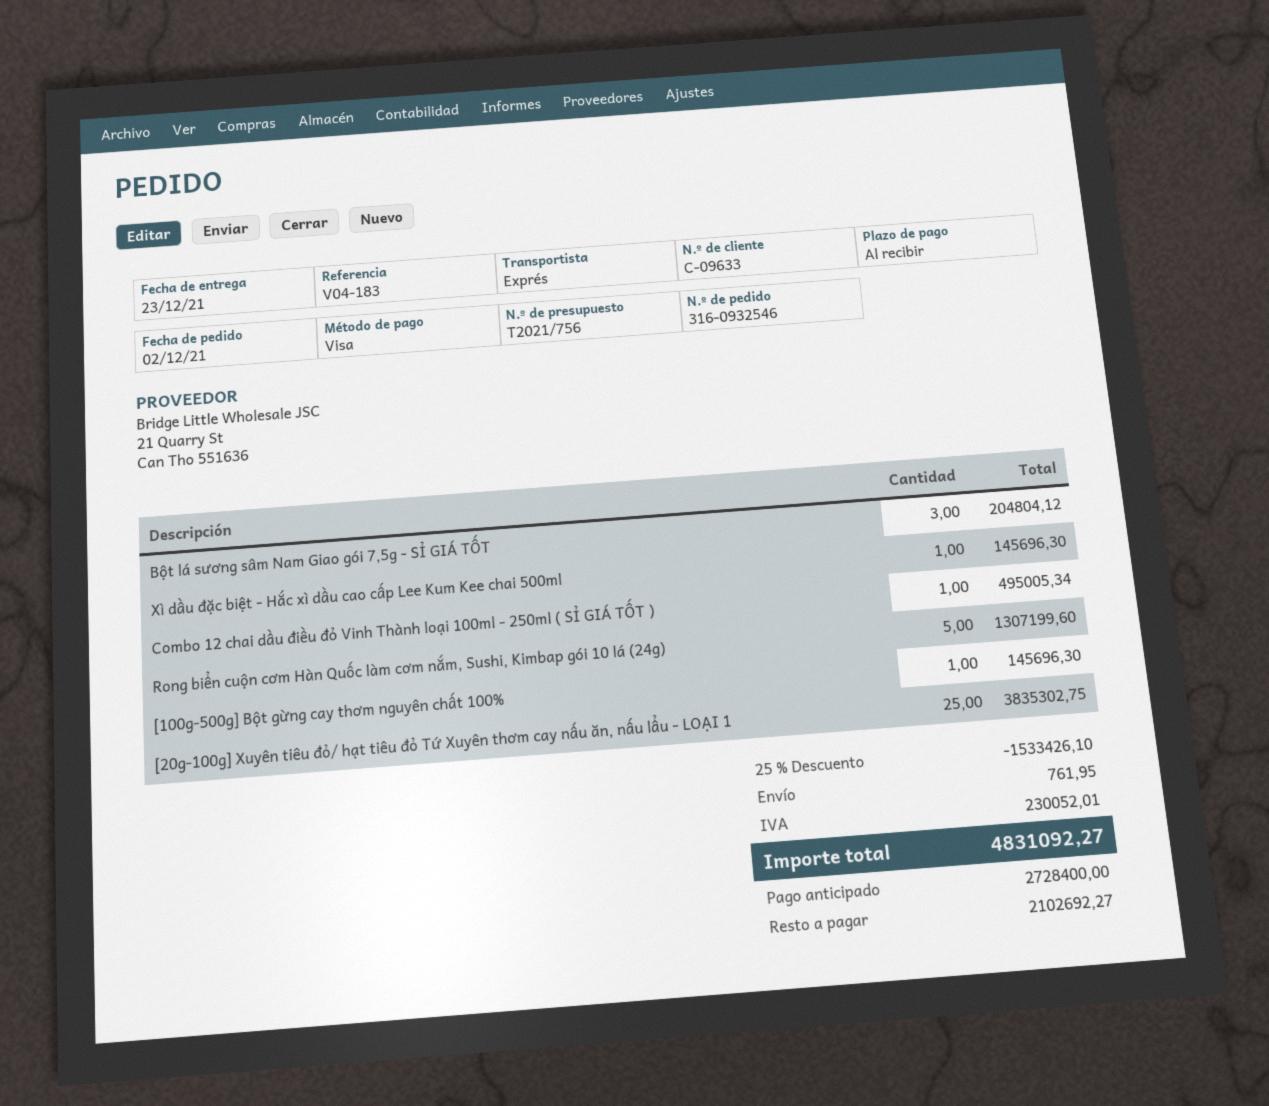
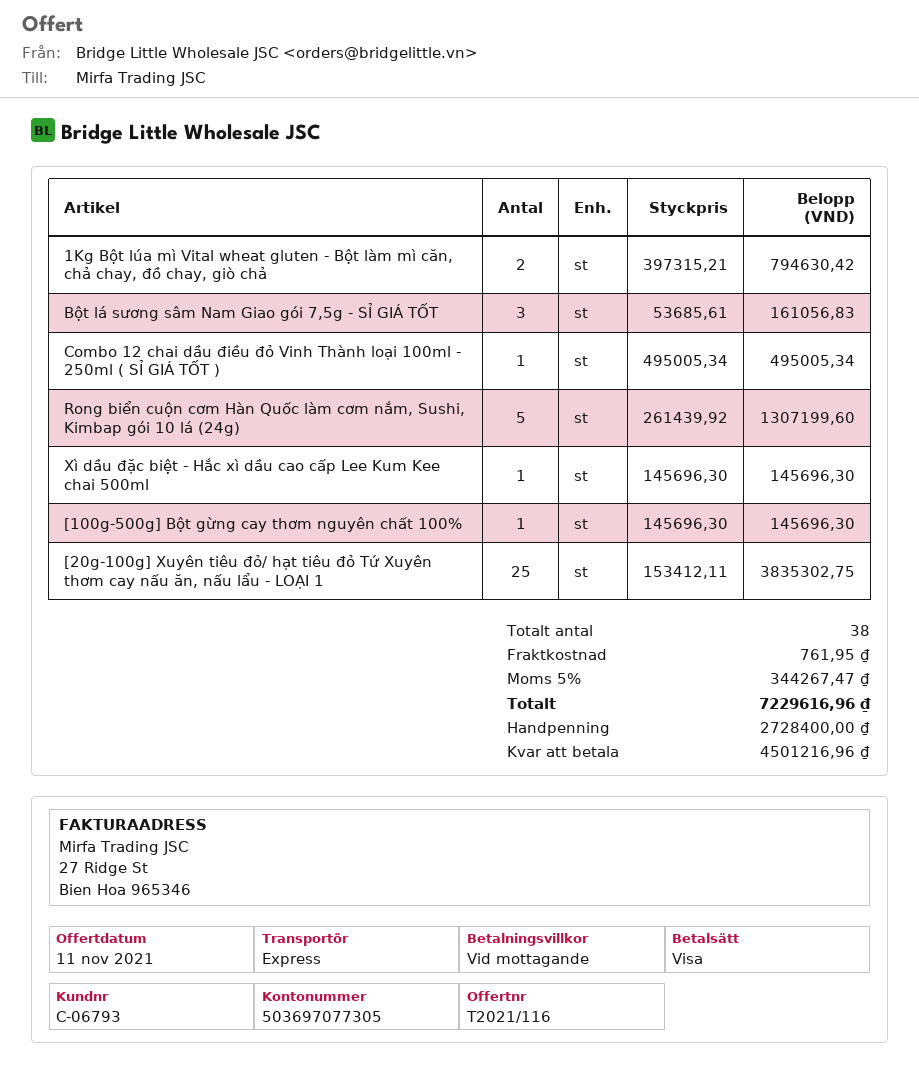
quote number: T2021/756 -> T2021/116
customer number: C-09633 -> C-06793
Bột lá sương sâm Nam Giao gói 7,5g - SỈ GIÁ TỐT: 3 for 204804.12 -> 3 for 161056.83
1Kg Bột lúa mì Vital wheat gluten - Bột làm mì căn, chả chay, đồ chay, giò chả: none -> 2 for 794630.42
discount: 25% = 1533426.10 -> none
tax: 230052.01 -> 344267.47
total: 4831092.27 -> 7229616.96
balance: 2102692.27 -> 4501216.96

